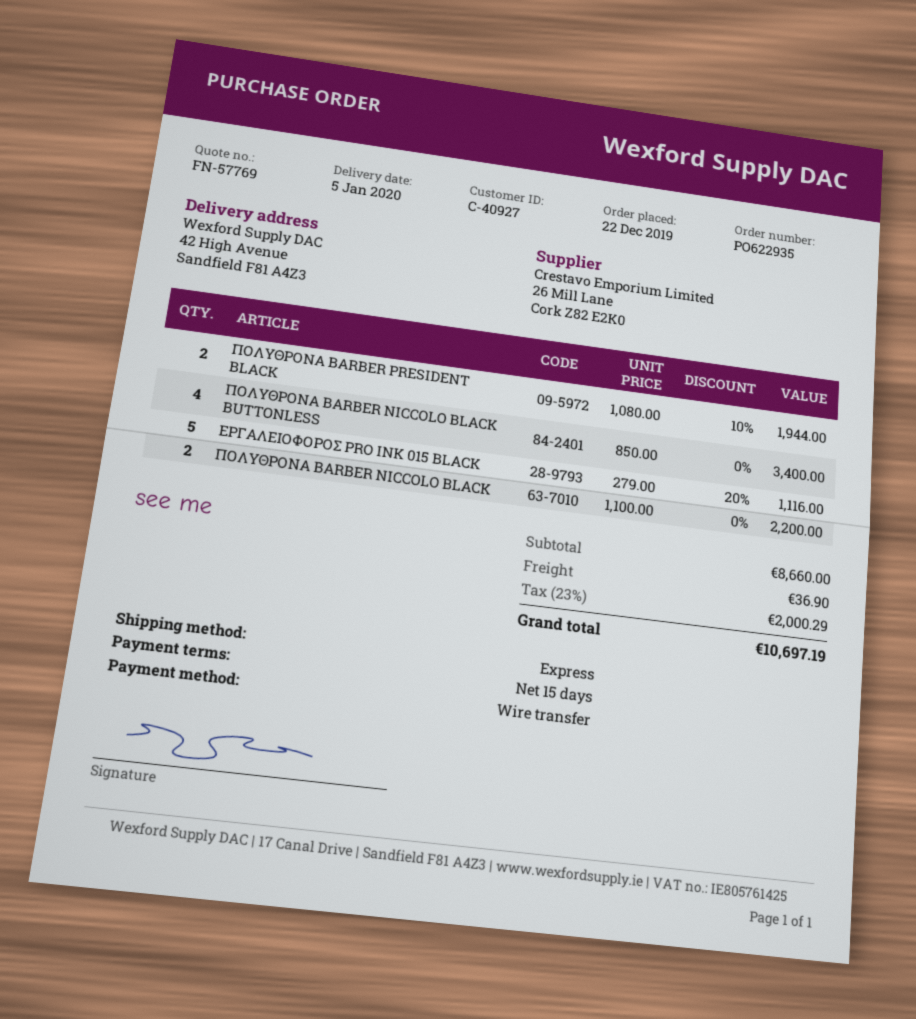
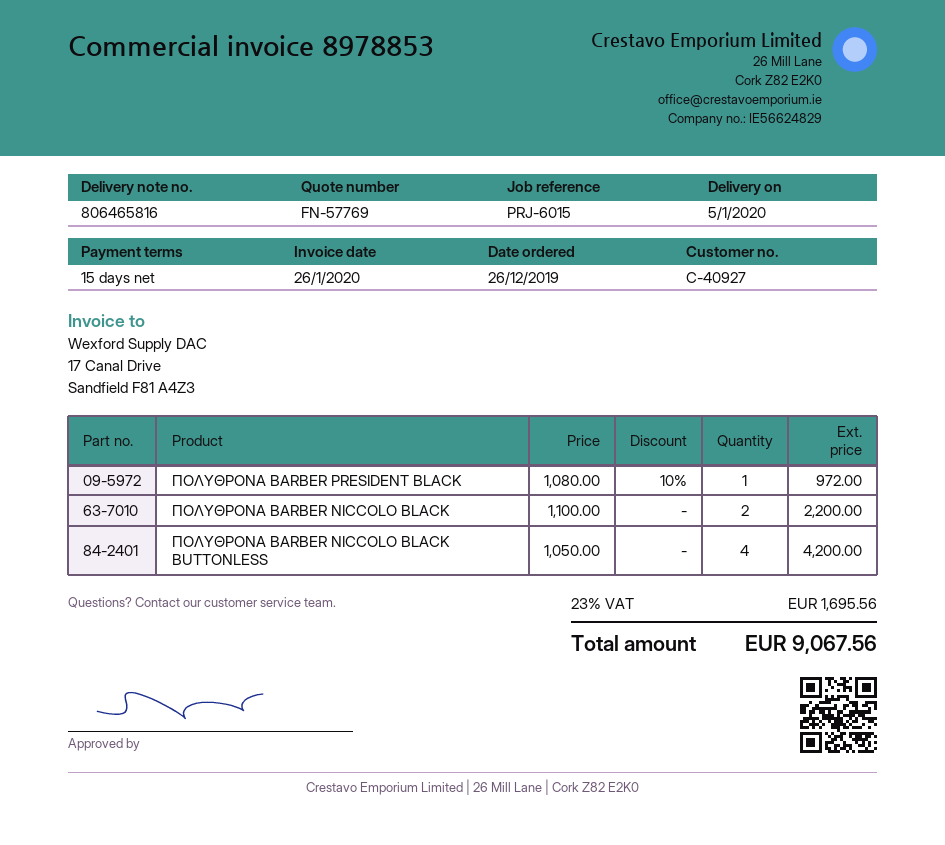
order date: 2019-12-22 -> 2019-12-26
ΠΟΛΥΘΡΟΝΑ BARBER PRESIDENT BLACK: 2 x 1080.00 - 10% = 1944.00 -> 1 x 1080.00 - 10% = 972.00
ΠΟΛΥΘΡΟΝΑ BARBER NICCOLO BLACK BUTTONLESS: 4 x 850.00 = 3400.00 -> 4 x 1050.00 = 4200.00
ΕΡΓΑΛΕΙΟΦΟΡΟΣ PRO INK 015 BLACK: 5 x 279.00 - 20% = 1116.00 -> none
shipping: 36.90 -> none
tax: 23% = 2000.29 -> 23% = 1695.56
total: 10697.19 -> 9067.56

